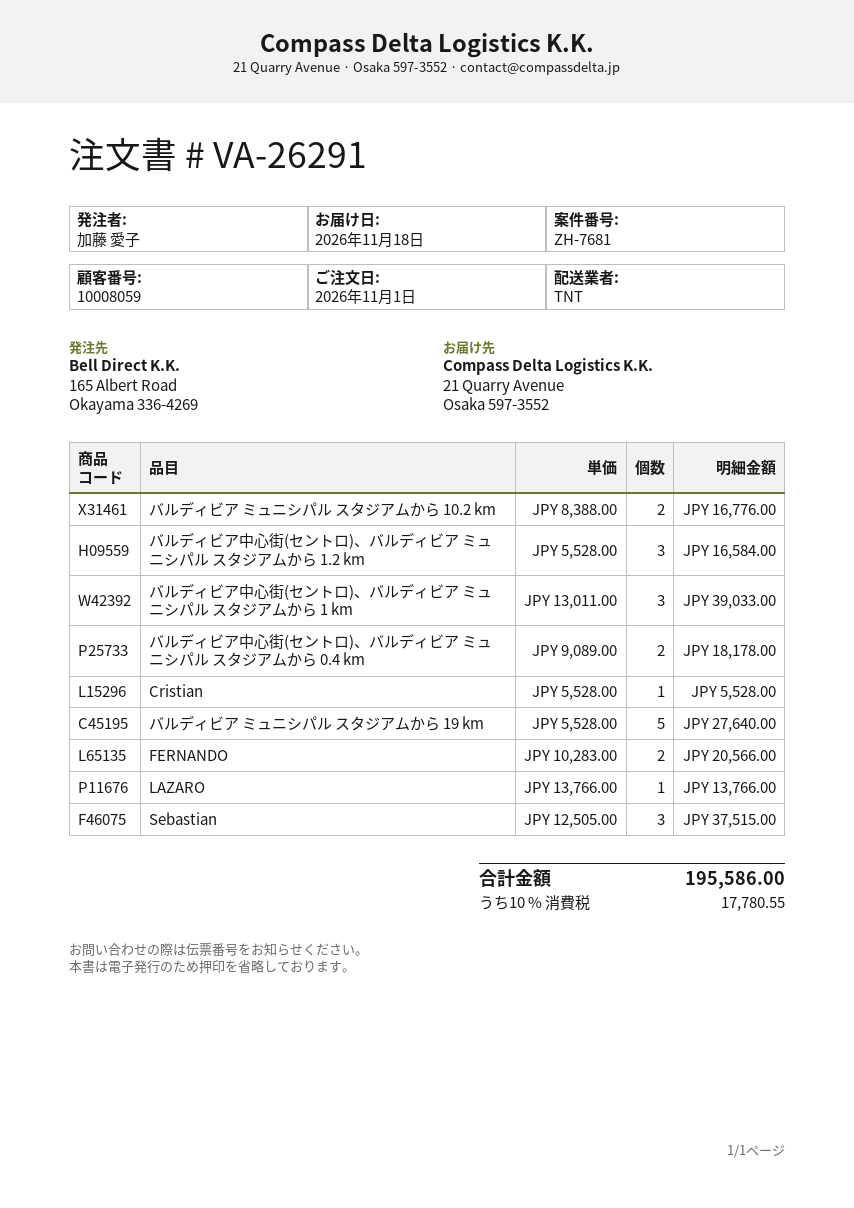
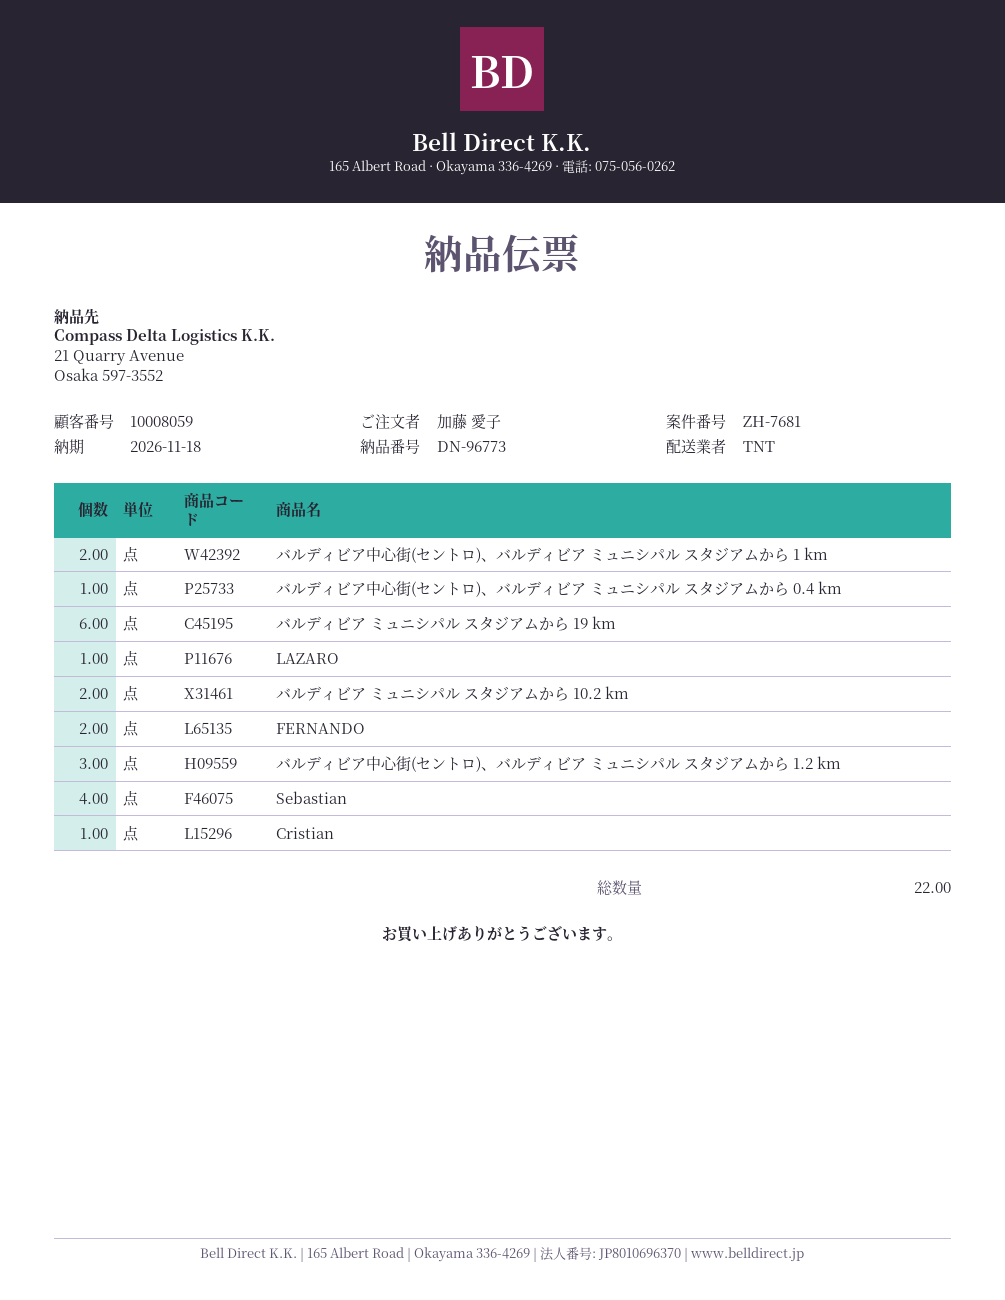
バルディビア中心街(セントロ)、バルディビア ミュニシパル スタジアムから 1 km: 3 -> 2
バルディビア中心街(セントロ)、バルディビア ミュニシパル スタジアムから 0.4 km: 2 -> 1
バルディビア ミュニシパル スタジアムから 19 km: 5 -> 6
Sebastian: 3 -> 4

